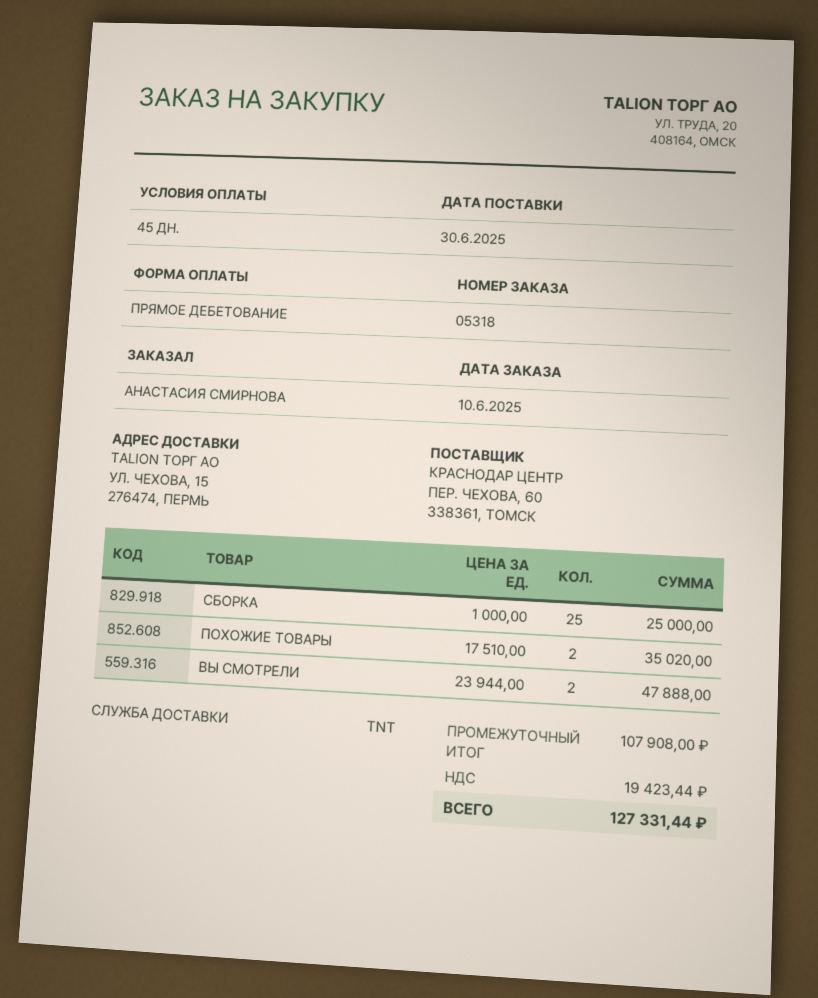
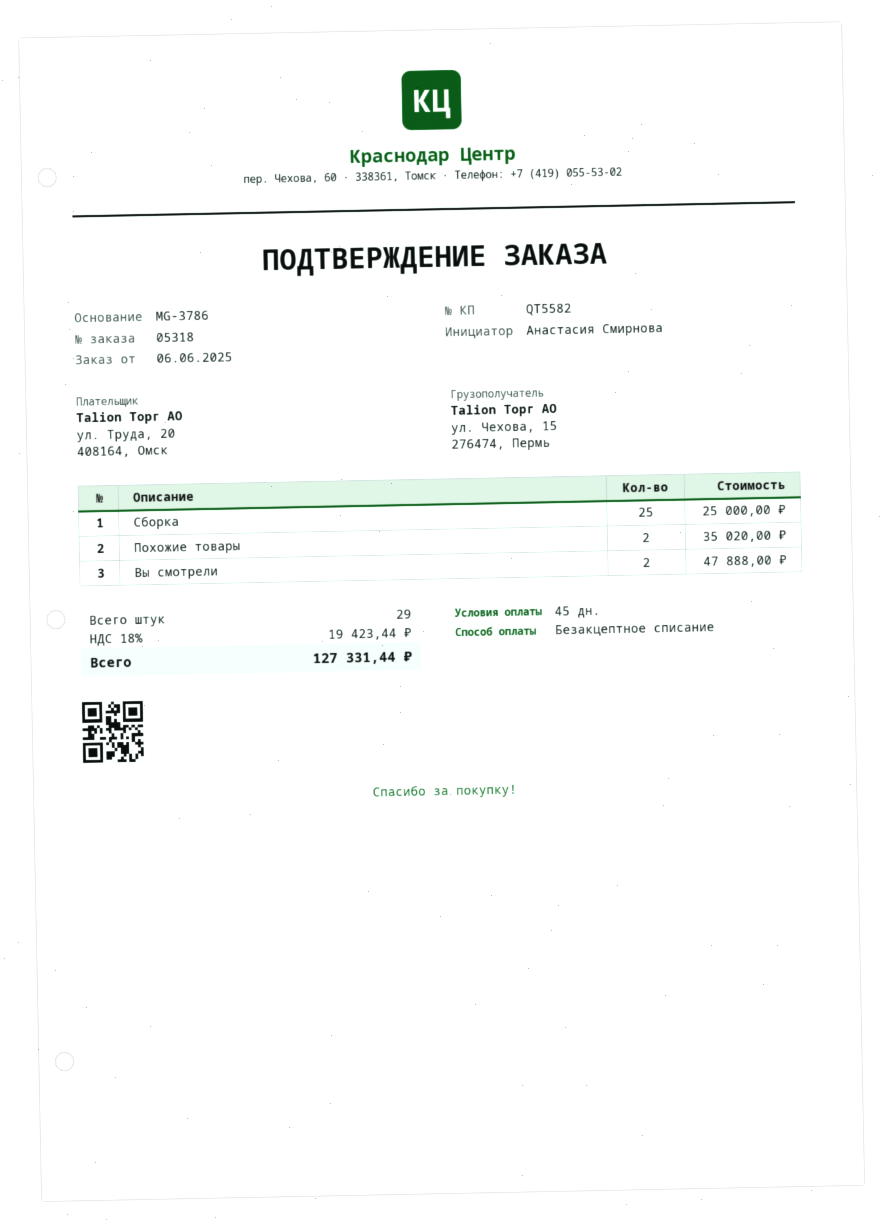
order date: 2025-06-10 -> 2025-06-06

